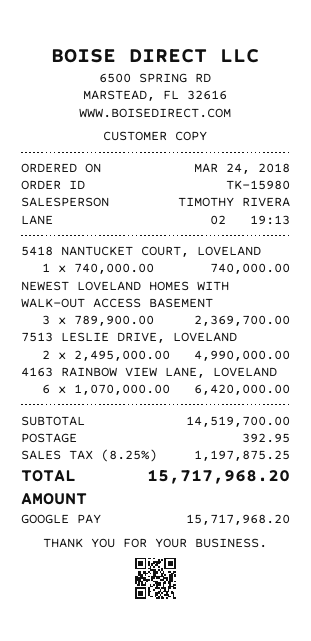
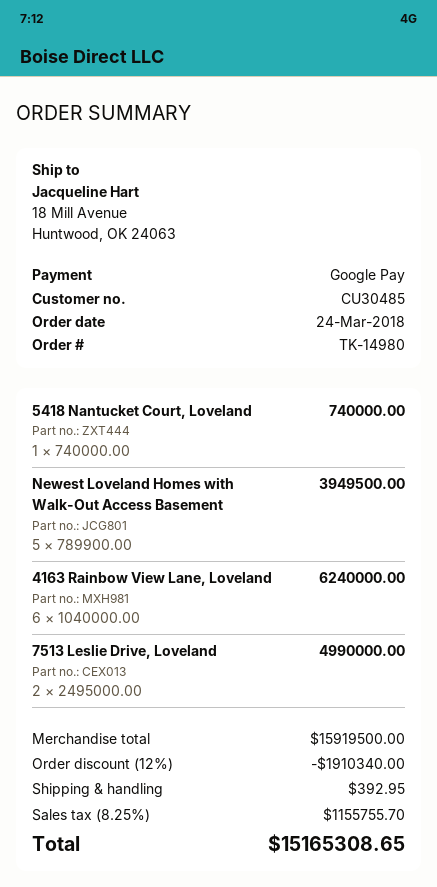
order number: TK-15980 -> TK-14980
NEWEST LOVELAND HOMES WITH WALK-OUT ACCESS BASEMENT: 3 x 789900.00 = 2369700.00 -> 5 x 789900.00 = 3949500.00
4163 RAINBOW VIEW LANE, LOVELAND: 6 x 1070000.00 = 6420000.00 -> 6 x 1040000.00 = 6240000.00
subtotal: 14519700.00 -> 15919500.00
discount: none -> 12% = 1910340.00
tax: 8.25% = 1197875.25 -> 8.25% = 1155755.70
total: 15717968.20 -> 15165308.65

